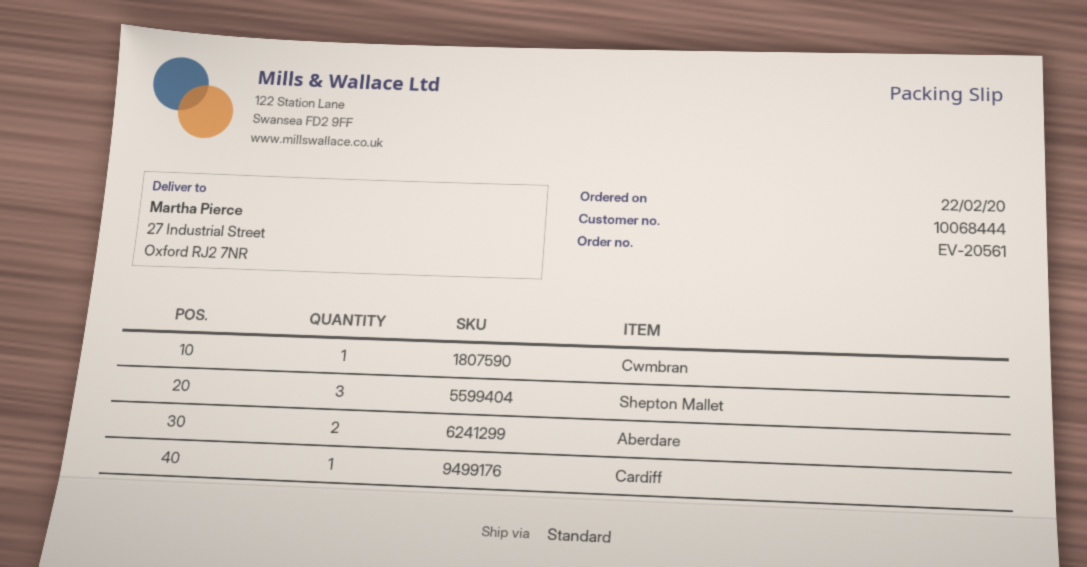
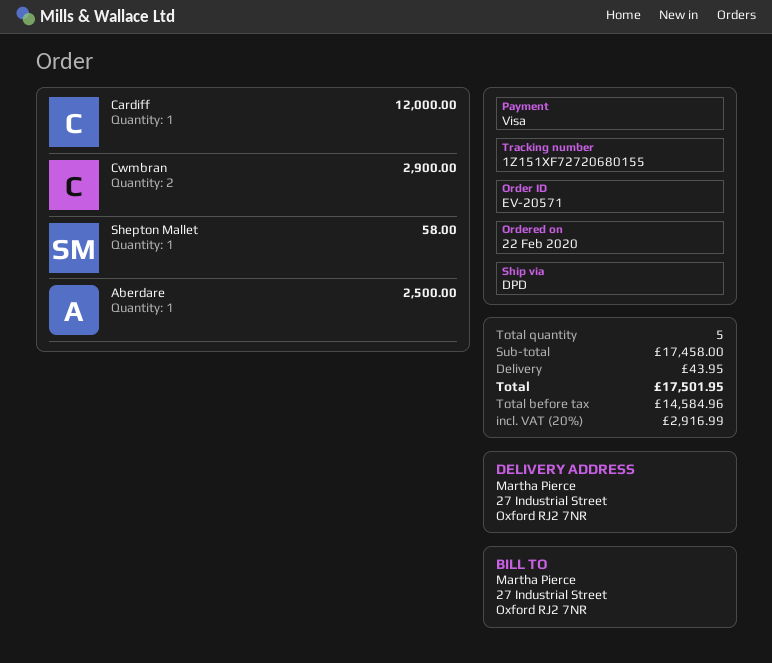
order number: EV-20561 -> EV-20571
shipping method: standard -> DPD
Cwmbran: 1 -> 2
Shepton Mallet: 3 -> 1
Aberdare: 2 -> 1

